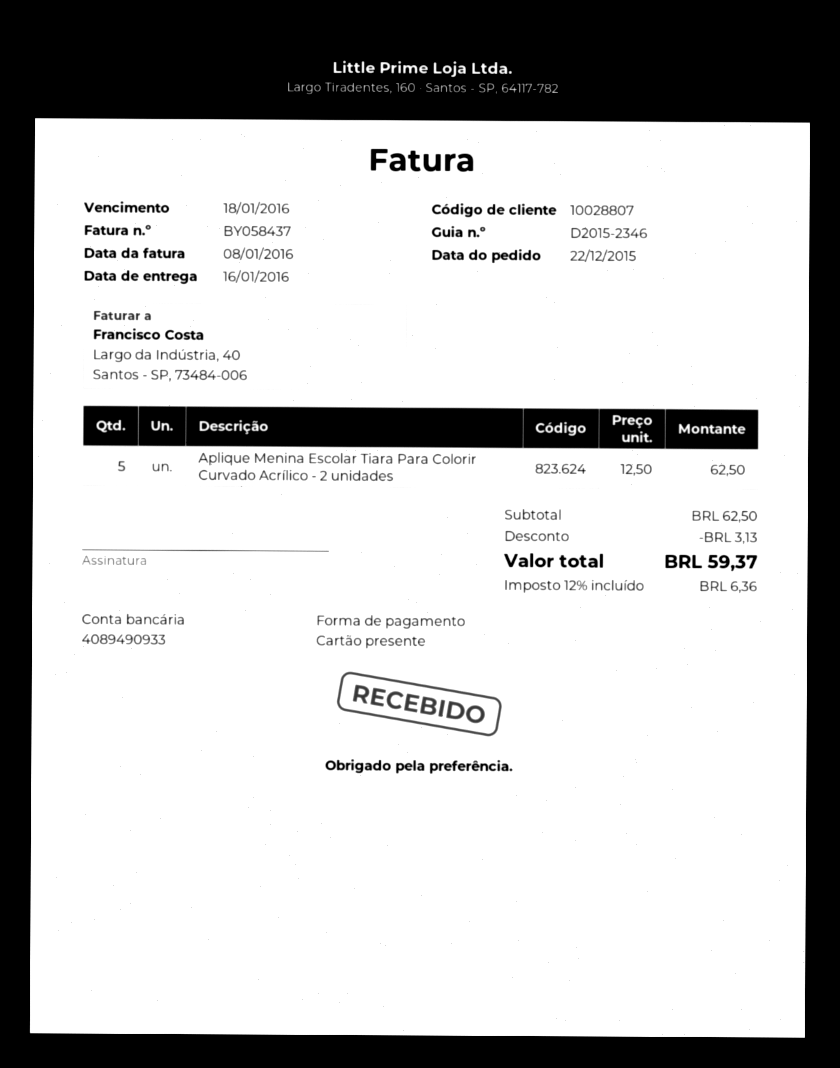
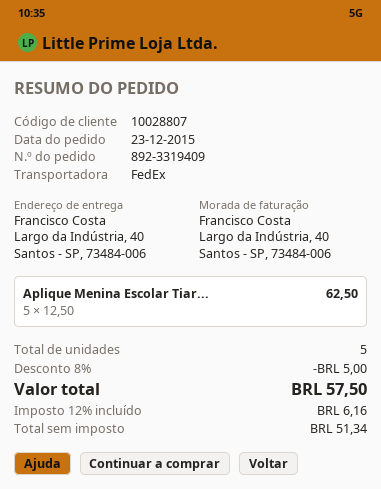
order date: 2015-12-22 -> 2015-12-23
discount: 3.13 -> 5.00
tax: 12% = 6.36 -> 12% = 6.16
total: 59.37 -> 57.50

